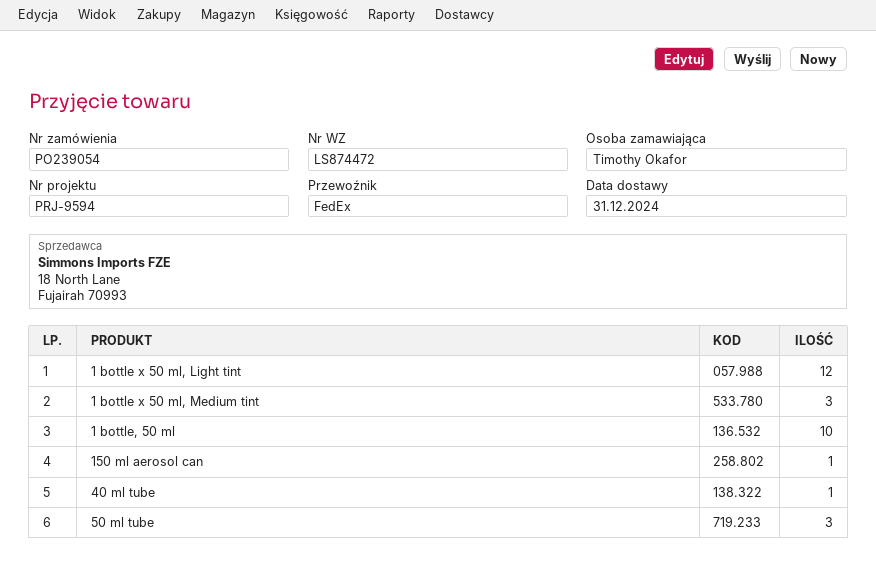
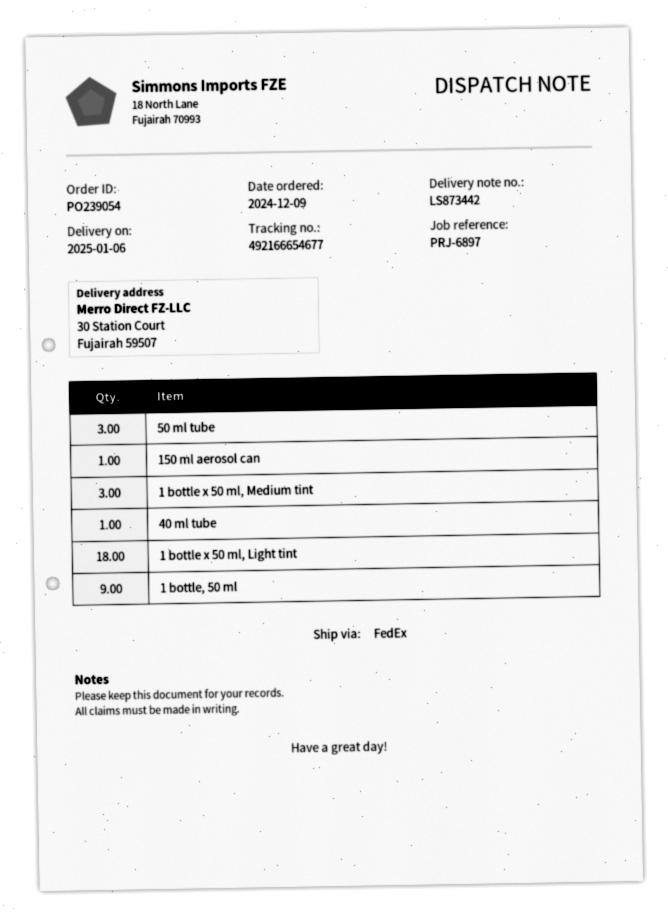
delivery note number: LS874472 -> LS873442
delivery date: 2024-12-31 -> 2025-01-06
reference: PRJ-9594 -> PRJ-6897
1 bottle x 50 ml, Light tint: 12 -> 18
1 bottle, 50 ml: 10 -> 9

